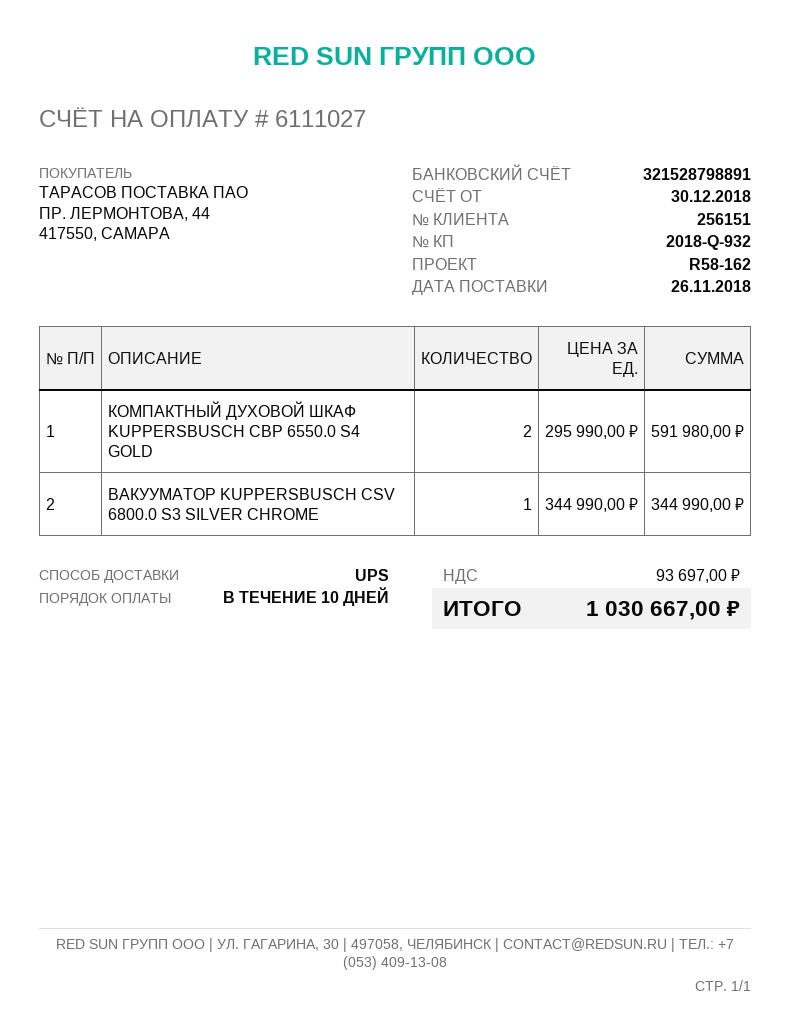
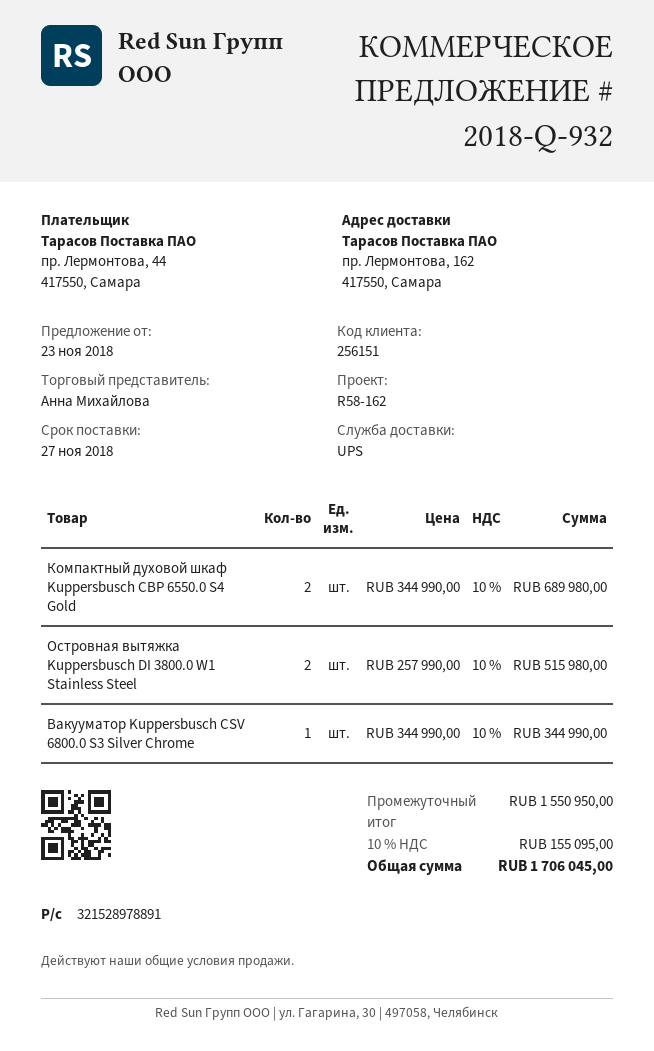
delivery date: 2018-11-26 -> 2018-11-27
bank account: 321528798891 -> 321528978891
КОМПАКТНЫЙ ДУХОВОЙ ШКАФ KUPPERSBUSCH CBP 6550.0 S4 GOLD: 2 x 295990.00 = 591980.00 -> 2 x 344990.00 = 689980.00
Островная вытяжка Kuppersbusch DI 3800.0 W1 Stainless Steel: none -> 2 x 257990.00 = 515980.00
tax: 93697.00 -> 155095.00
total: 1030667.00 -> 1706045.00

